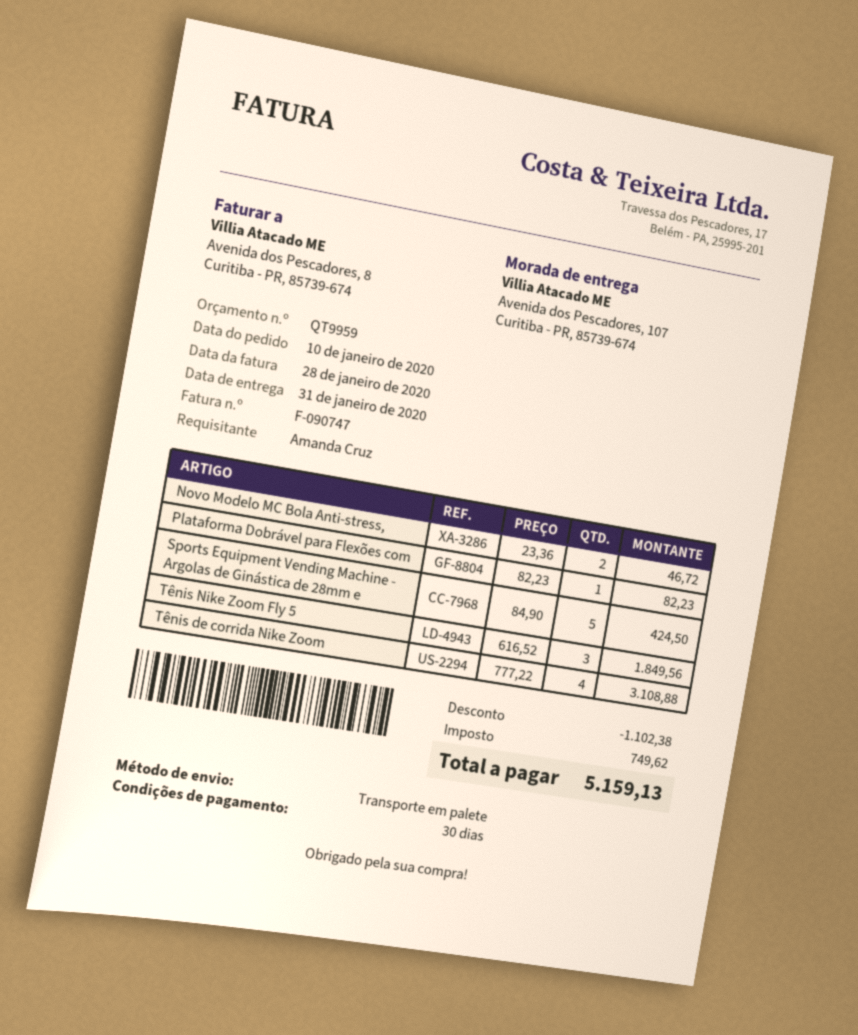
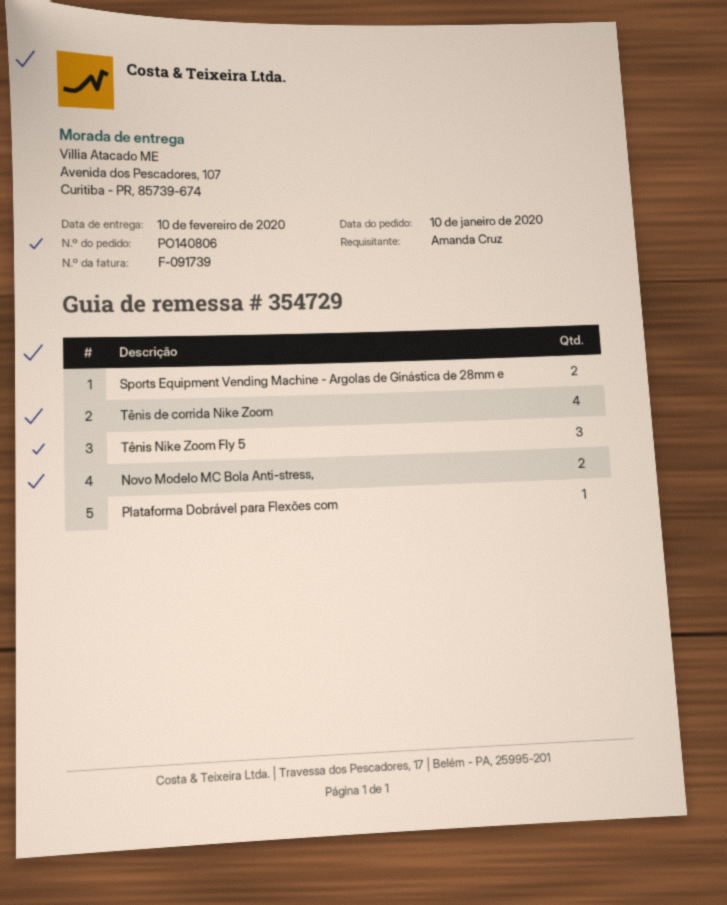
delivery date: 2020-01-31 -> 2020-02-10
invoice number: F-090747 -> F-091739
Sports Equipment Vending Machine - Argolas de Ginástica de 28mm e: 5 -> 2

